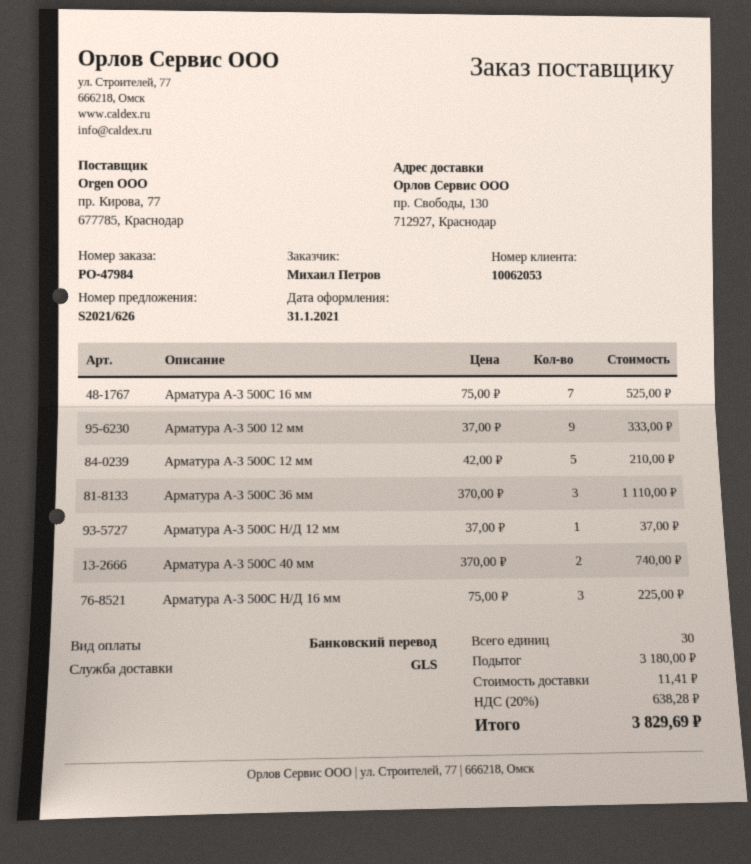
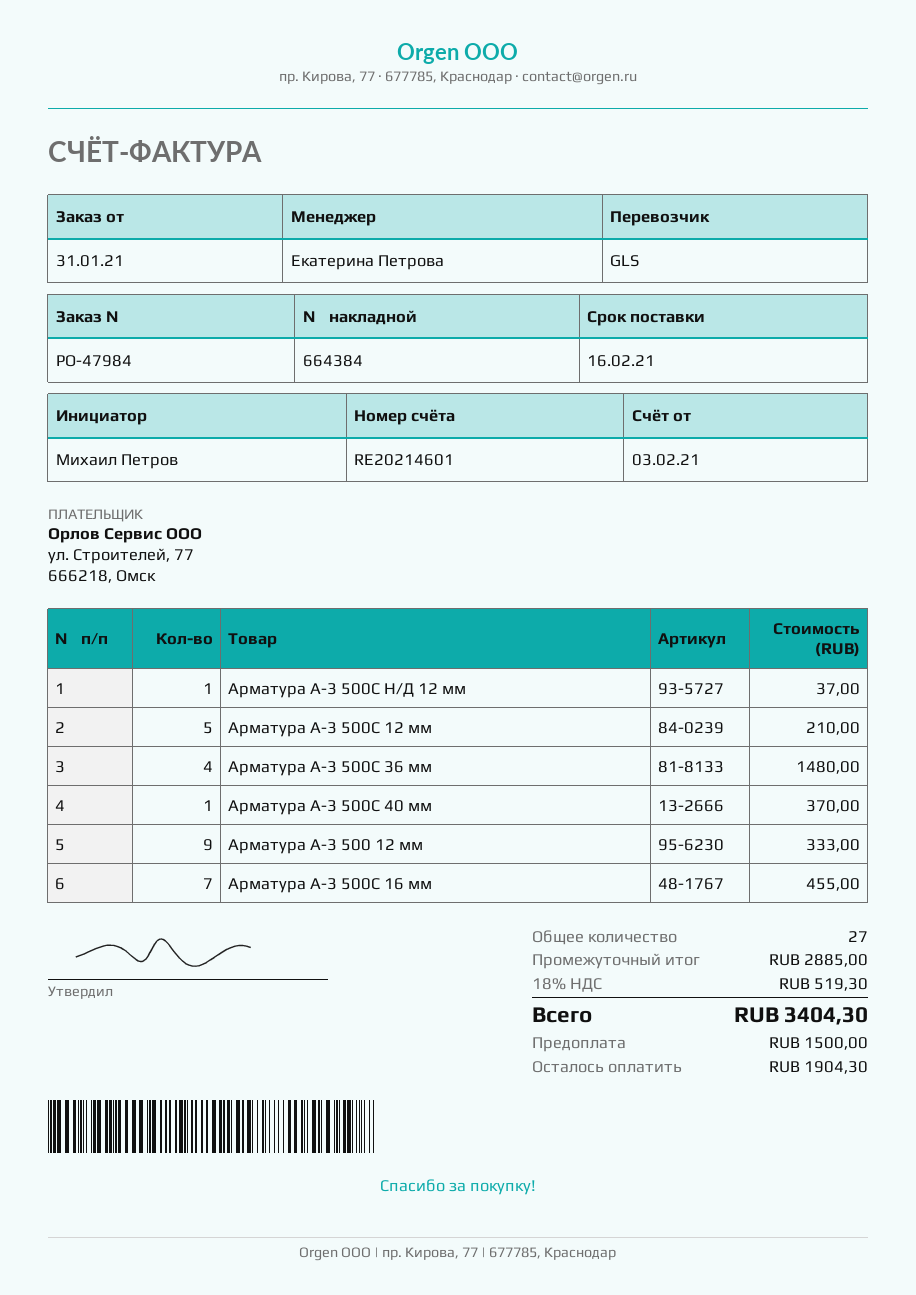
Арматура А-3 500С 16 мм: 7 for 525.00 -> 7 for 455.00
Арматура А-3 500С 36 мм: 3 for 1110.00 -> 4 for 1480.00
Арматура А-3 500С 40 мм: 2 for 740.00 -> 1 for 370.00
Арматура А-3 500С Н/Д 16 мм: 3 for 225.00 -> none
total quantity: 30 -> 27
subtotal: 3180.00 -> 2885.00
shipping: 11.41 -> none
tax: 20% = 638.28 -> 18% = 519.30
total: 3829.69 -> 3404.30

